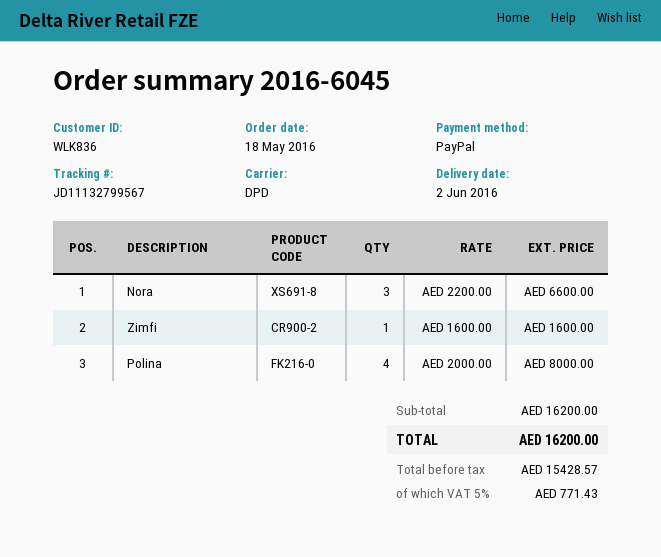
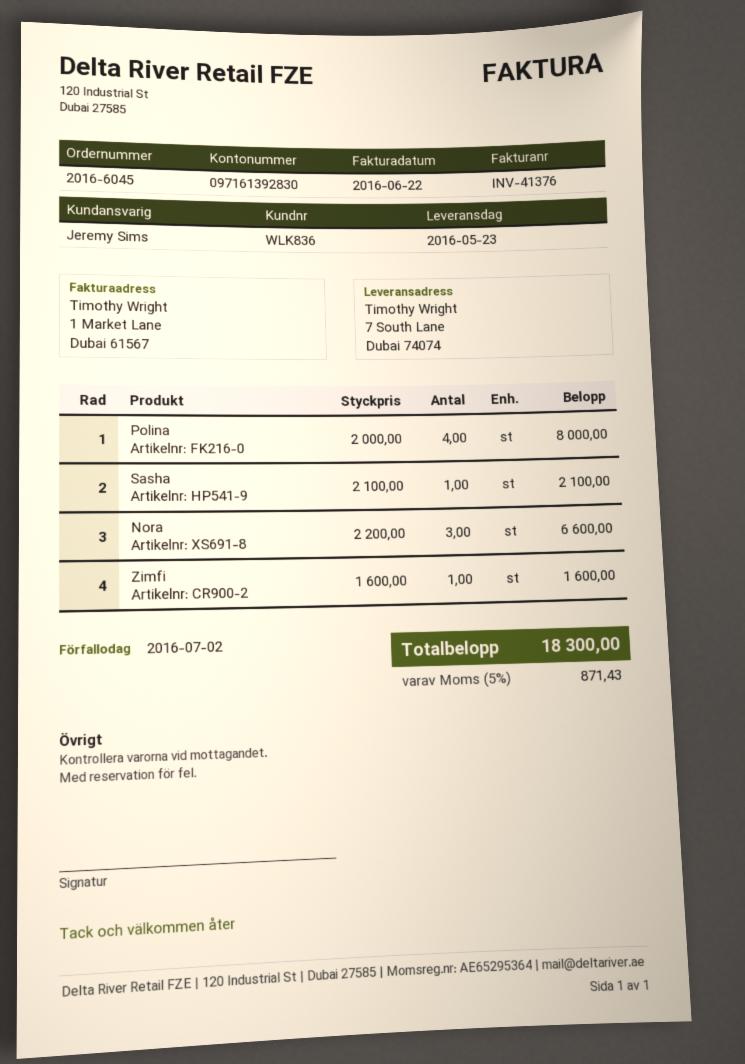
delivery date: 2016-06-02 -> 2016-05-23
Sasha: none -> 1 x 2100.00 = 2100.00
tax: 5% = 771.43 -> 5% = 871.43
total: 16200.00 -> 18300.00

